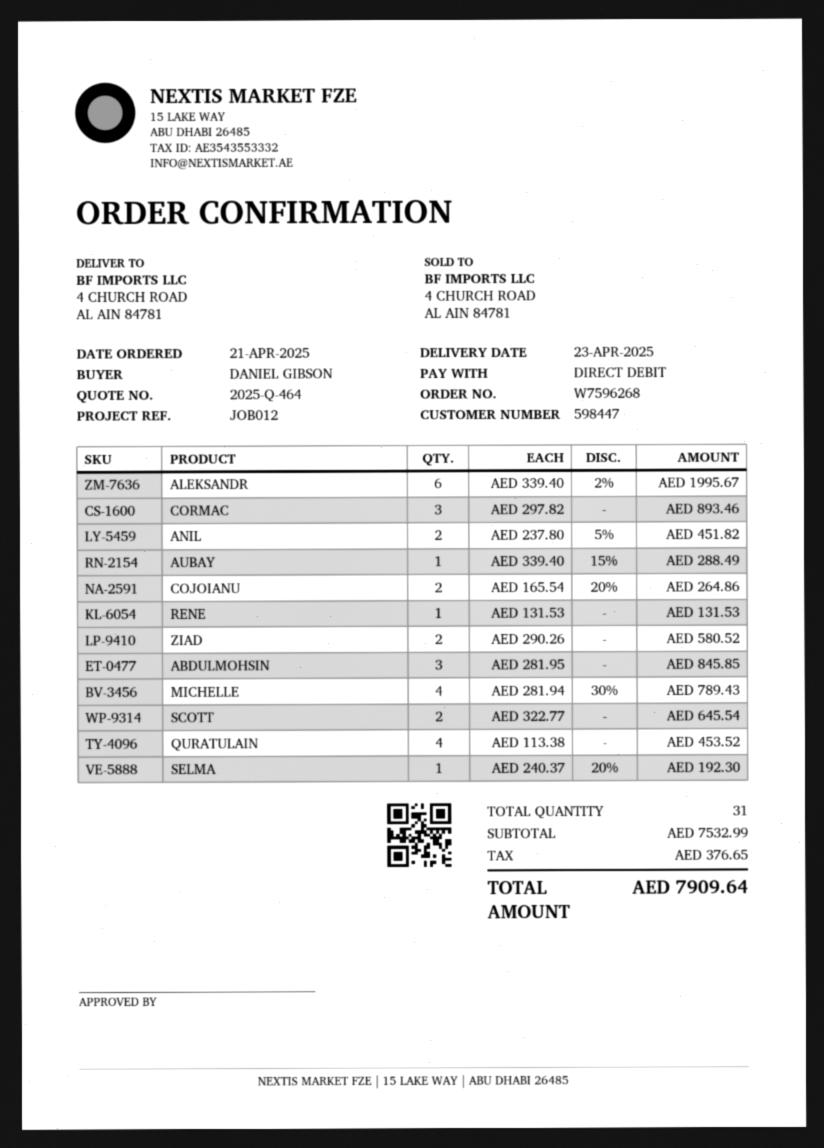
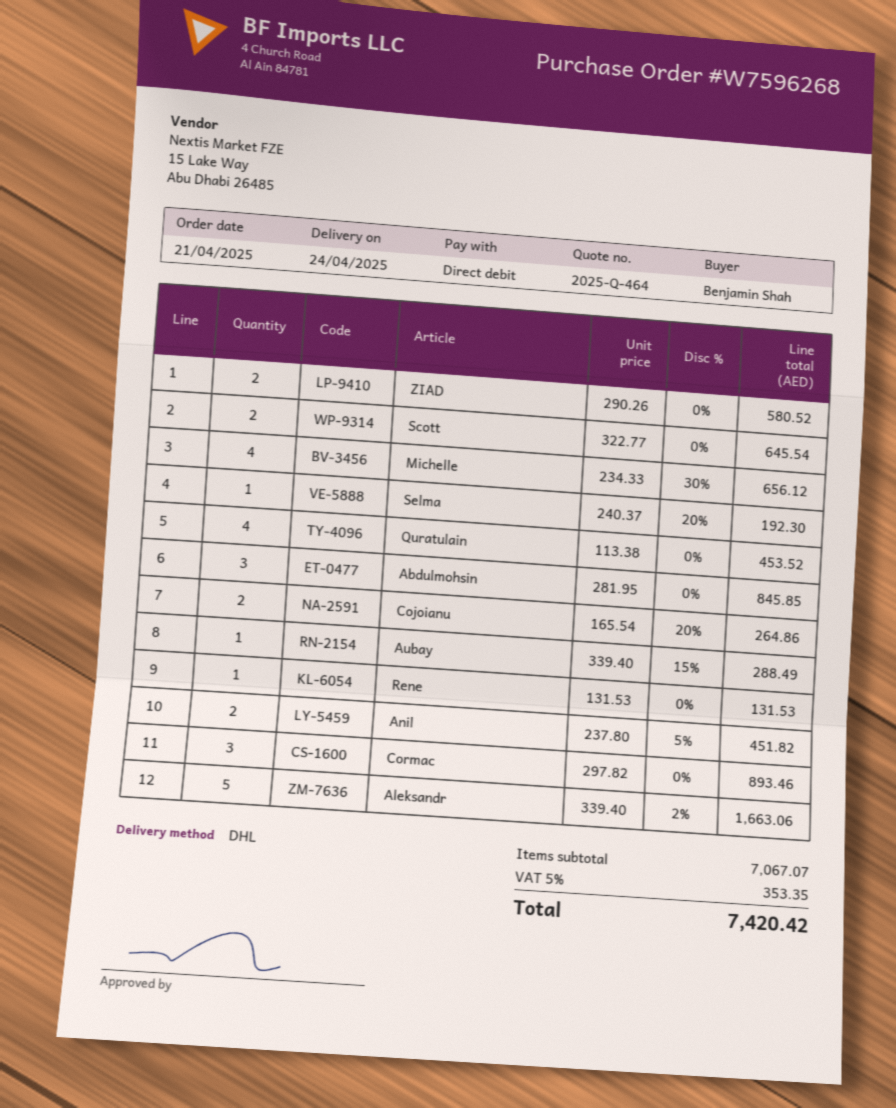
delivery date: 2025-04-23 -> 2025-04-24
ordered by: DANIEL GIBSON -> Benjamin Shah
ALEKSANDR: 6 x 339.40 - 2% = 1995.67 -> 5 x 339.40 - 2% = 1663.06
MICHELLE: 4 x 281.94 - 30% = 789.43 -> 4 x 234.33 - 30% = 656.12
subtotal: 7532.99 -> 7067.07
tax: 376.65 -> 353.35
total: 7909.64 -> 7420.42

